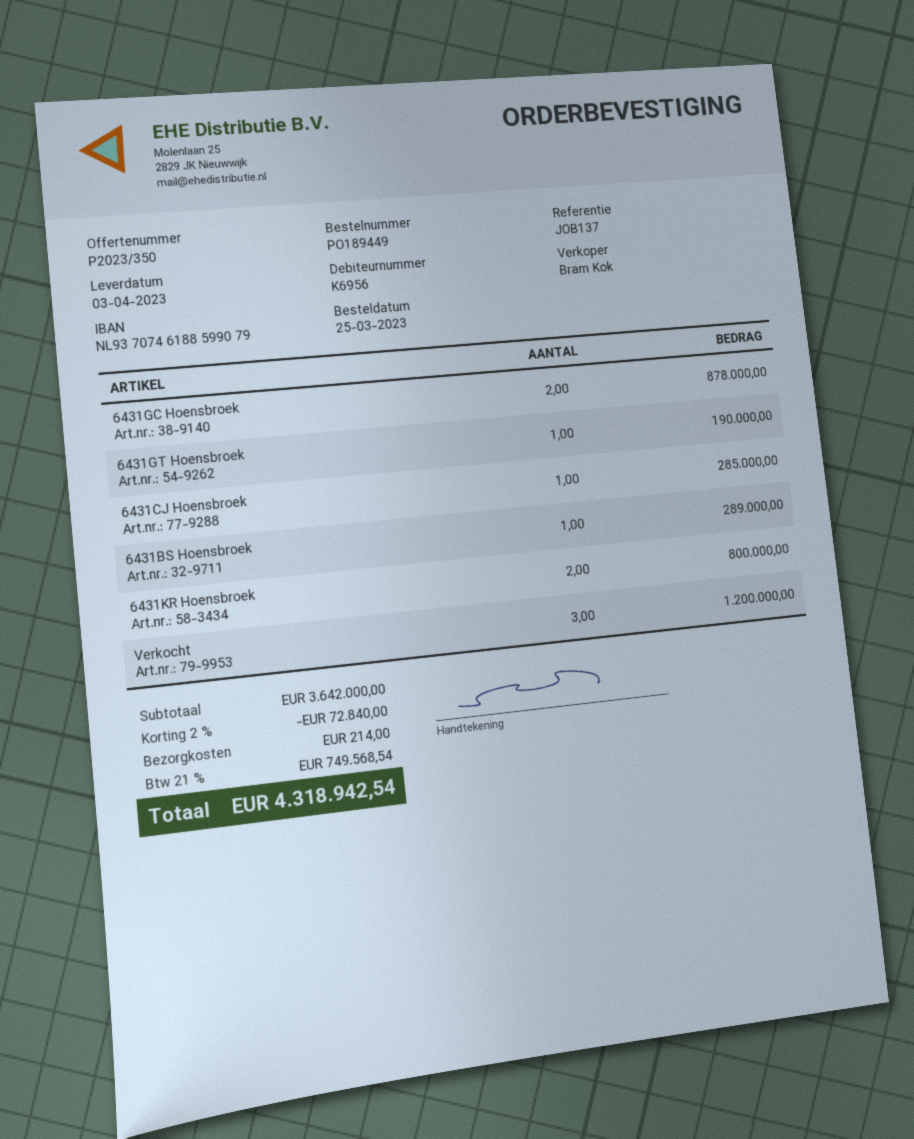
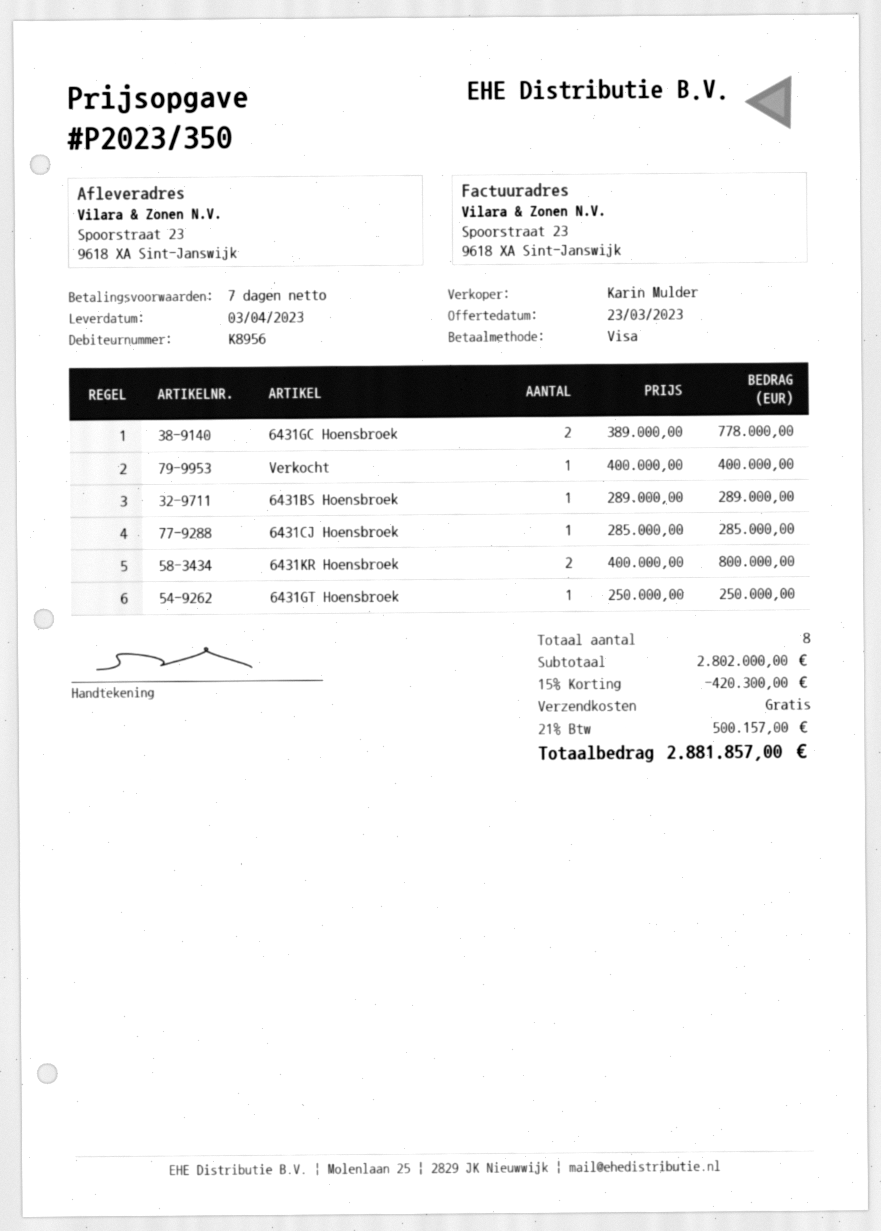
customer number: K6956 -> K8956
sales rep: Bram Kok -> Karin Mulder
6431GC Hoensbroek: 2 for 878000.00 -> 2 for 778000.00
6431GT Hoensbroek: 1 for 190000.00 -> 1 for 250000.00
Verkocht: 3 for 1200000.00 -> 1 for 400000.00
subtotal: 3642000.00 -> 2802000.00
discount: 2% = 72840.00 -> 15% = 420300.00
shipping: 214.00 -> 0.00
tax: 21% = 749568.54 -> 21% = 500157.00
total: 4318942.54 -> 2881857.00

